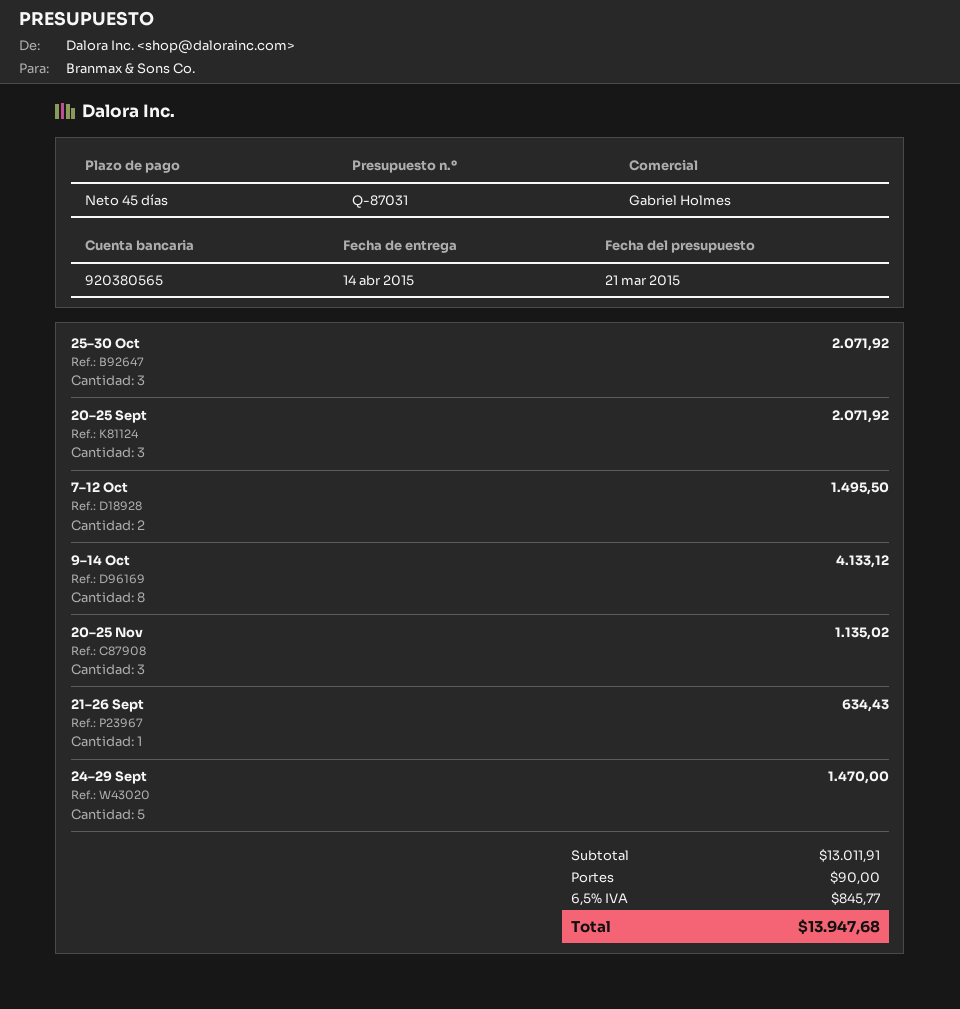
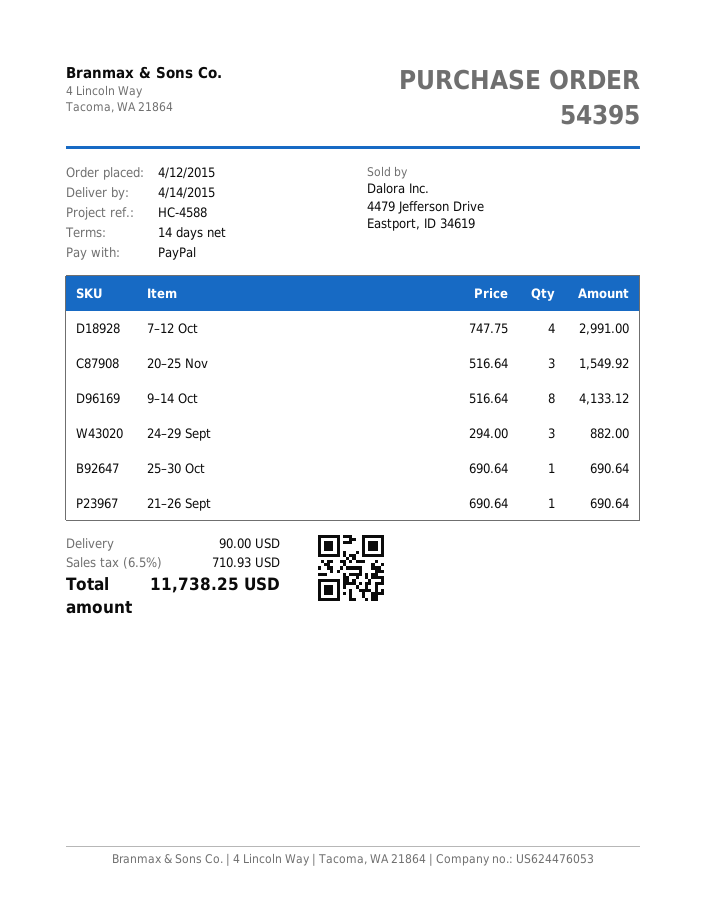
payment terms: 45 days -> 14 days
25–30 Oct: 3 for 2071.92 -> 1 for 690.64
20–25 Sept: 3 for 2071.92 -> none
7–12 Oct: 2 for 1495.50 -> 4 for 2991.00
20–25 Nov: 3 for 1135.02 -> 3 for 1549.92
21–26 Sept: 1 for 634.43 -> 1 for 690.64
24–29 Sept: 5 for 1470.00 -> 3 for 882.00
tax: 6.5% = 845.77 -> 6.5% = 710.93
total: 13947.68 -> 11738.25

